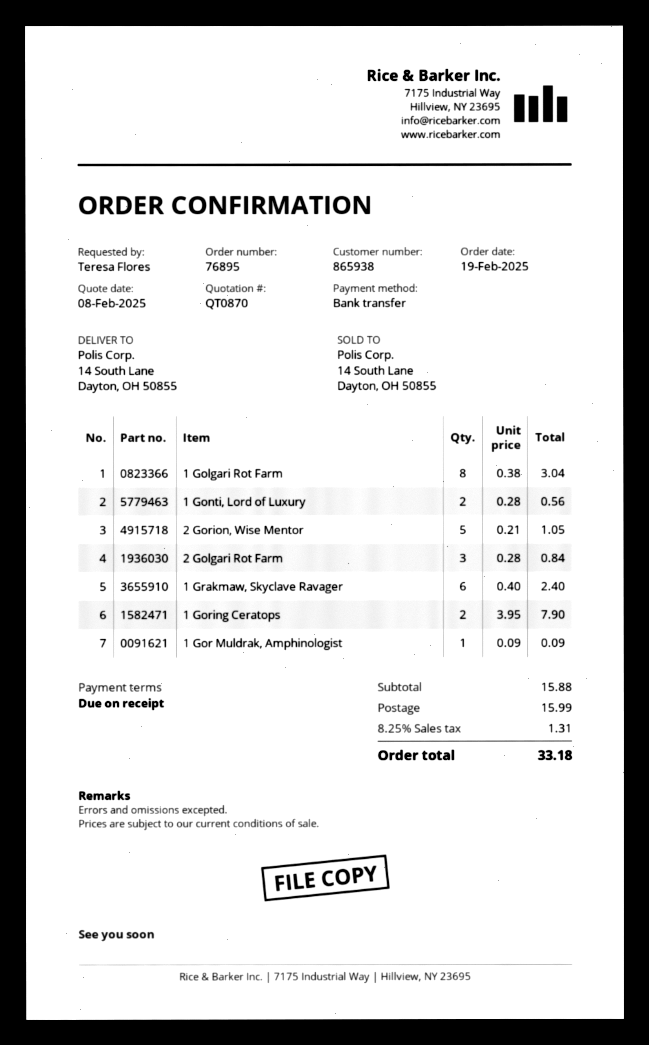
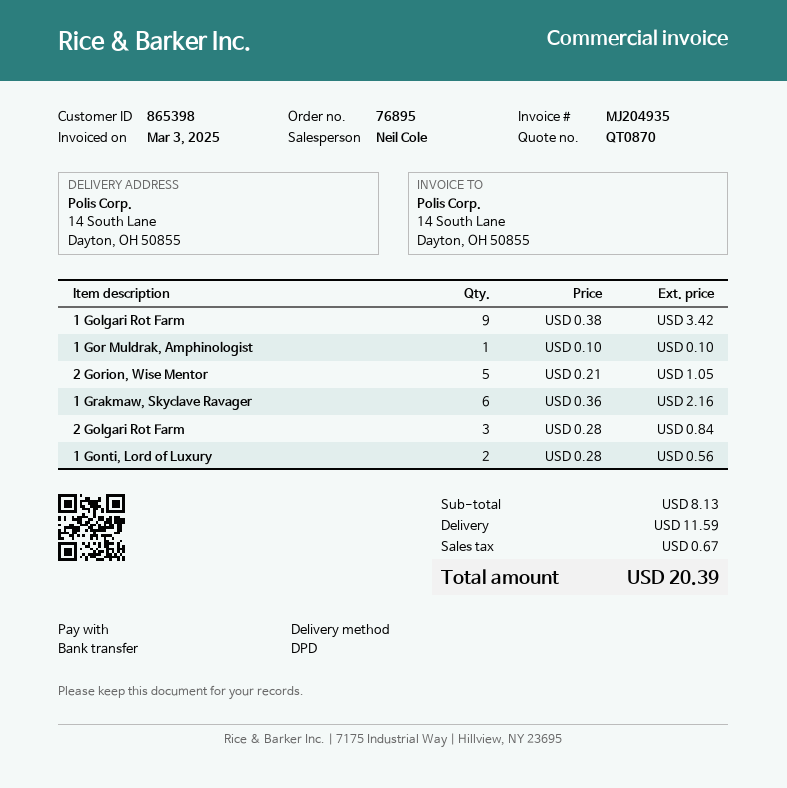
customer number: 865938 -> 865398
1 Golgari Rot Farm: 8 x 0.38 = 3.04 -> 9 x 0.38 = 3.42
1 Grakmaw, Skyclave Ravager: 6 x 0.40 = 2.40 -> 6 x 0.36 = 2.16
1 Goring Ceratops: 2 x 3.95 = 7.90 -> none
1 Gor Muldrak, Amphinologist: 1 x 0.09 = 0.09 -> 1 x 0.10 = 0.10
subtotal: 15.88 -> 8.13
shipping: 15.99 -> 11.59
tax: 1.31 -> 0.67
total: 33.18 -> 20.39

